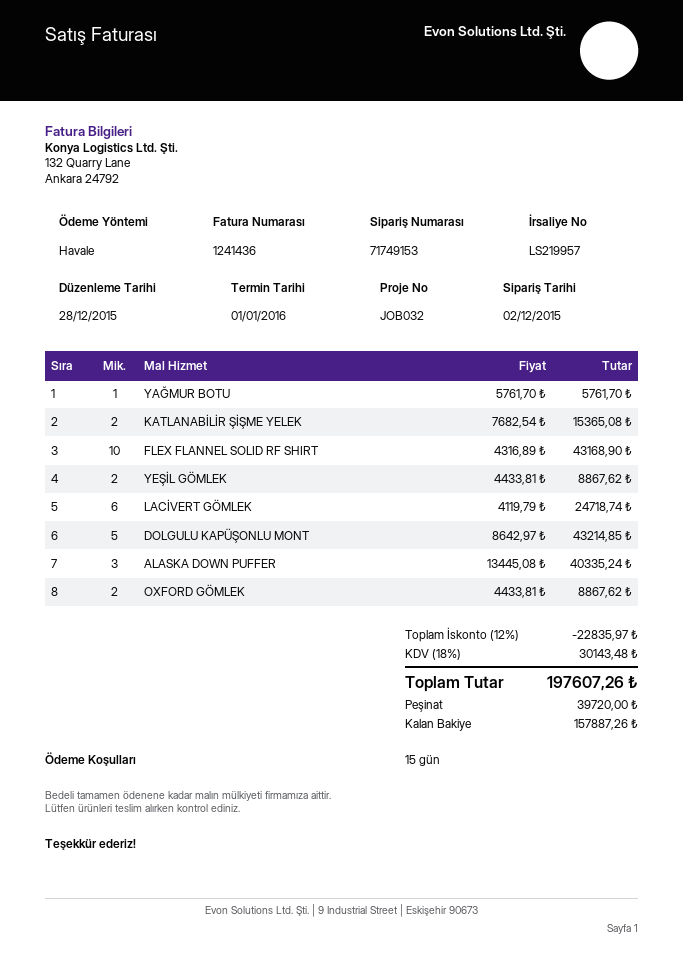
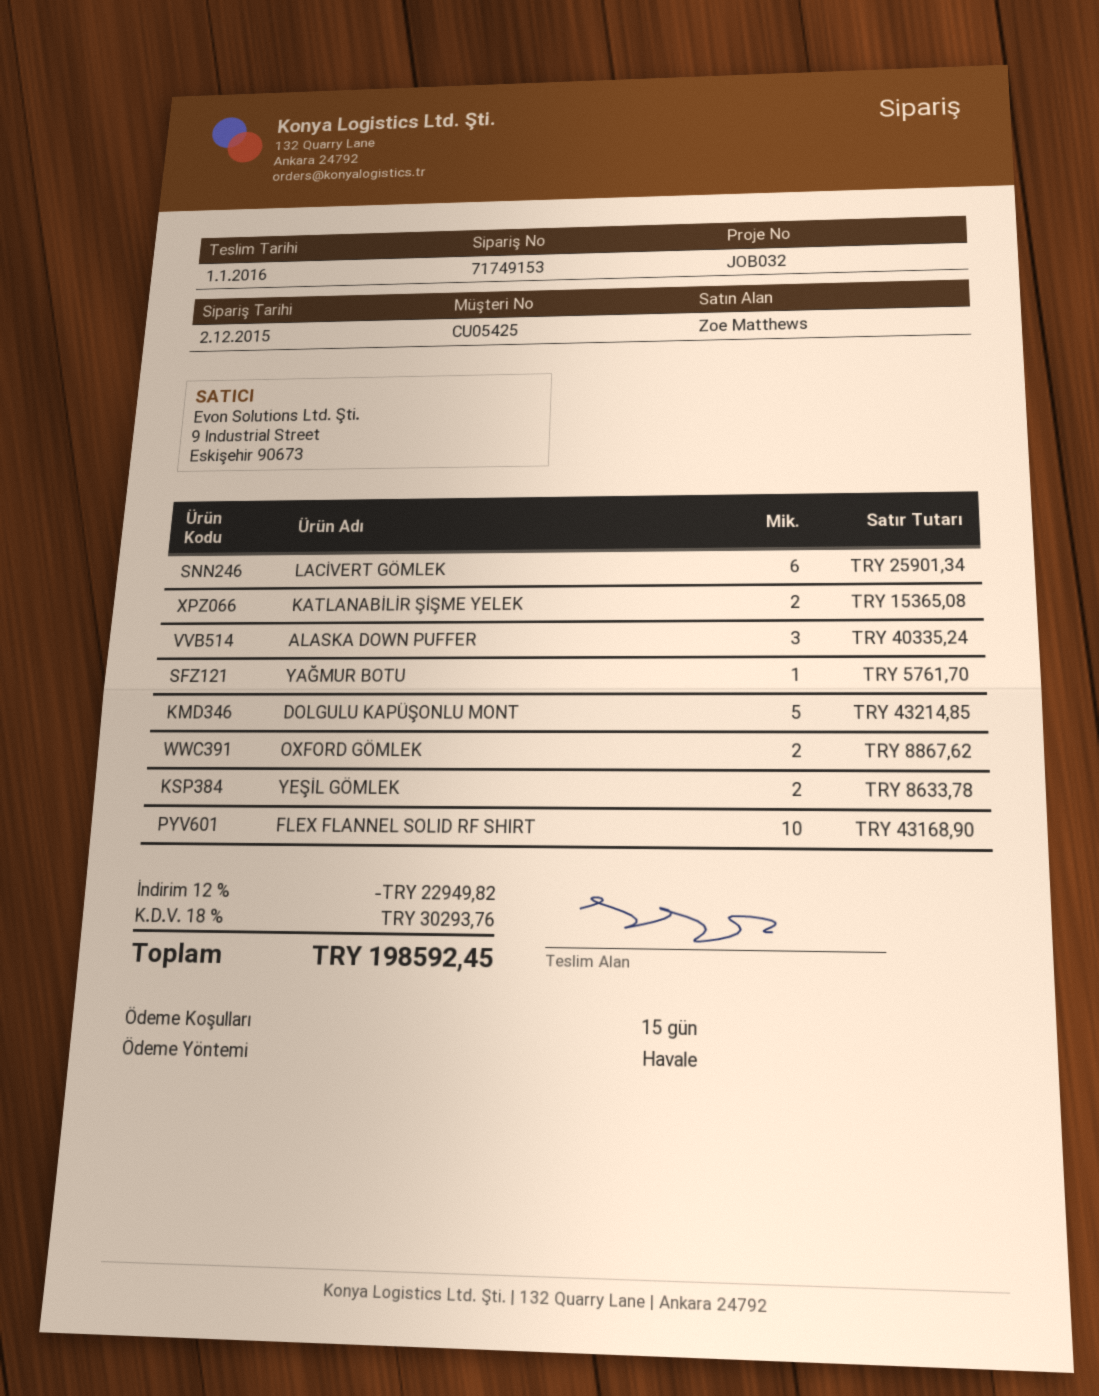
YEŞİL GÖMLEK: 2 for 8867.62 -> 2 for 8633.78
LACİVERT GÖMLEK: 6 for 24718.74 -> 6 for 25901.34
discount: 12% = 22835.97 -> 12% = 22949.82
tax: 18% = 30143.48 -> 18% = 30293.76
total: 197607.26 -> 198592.45

